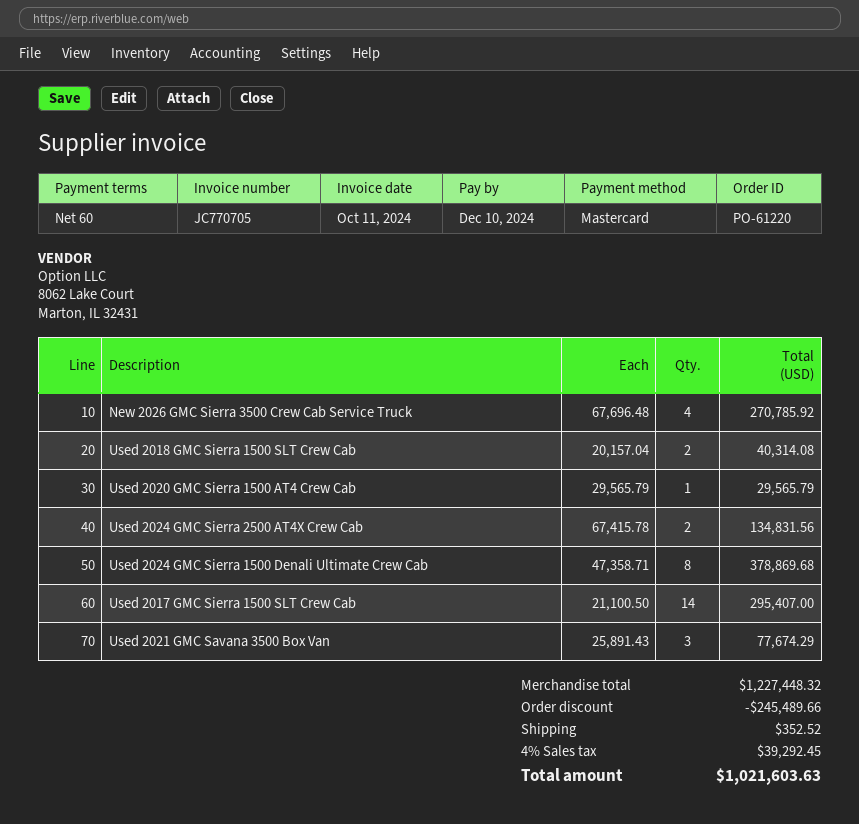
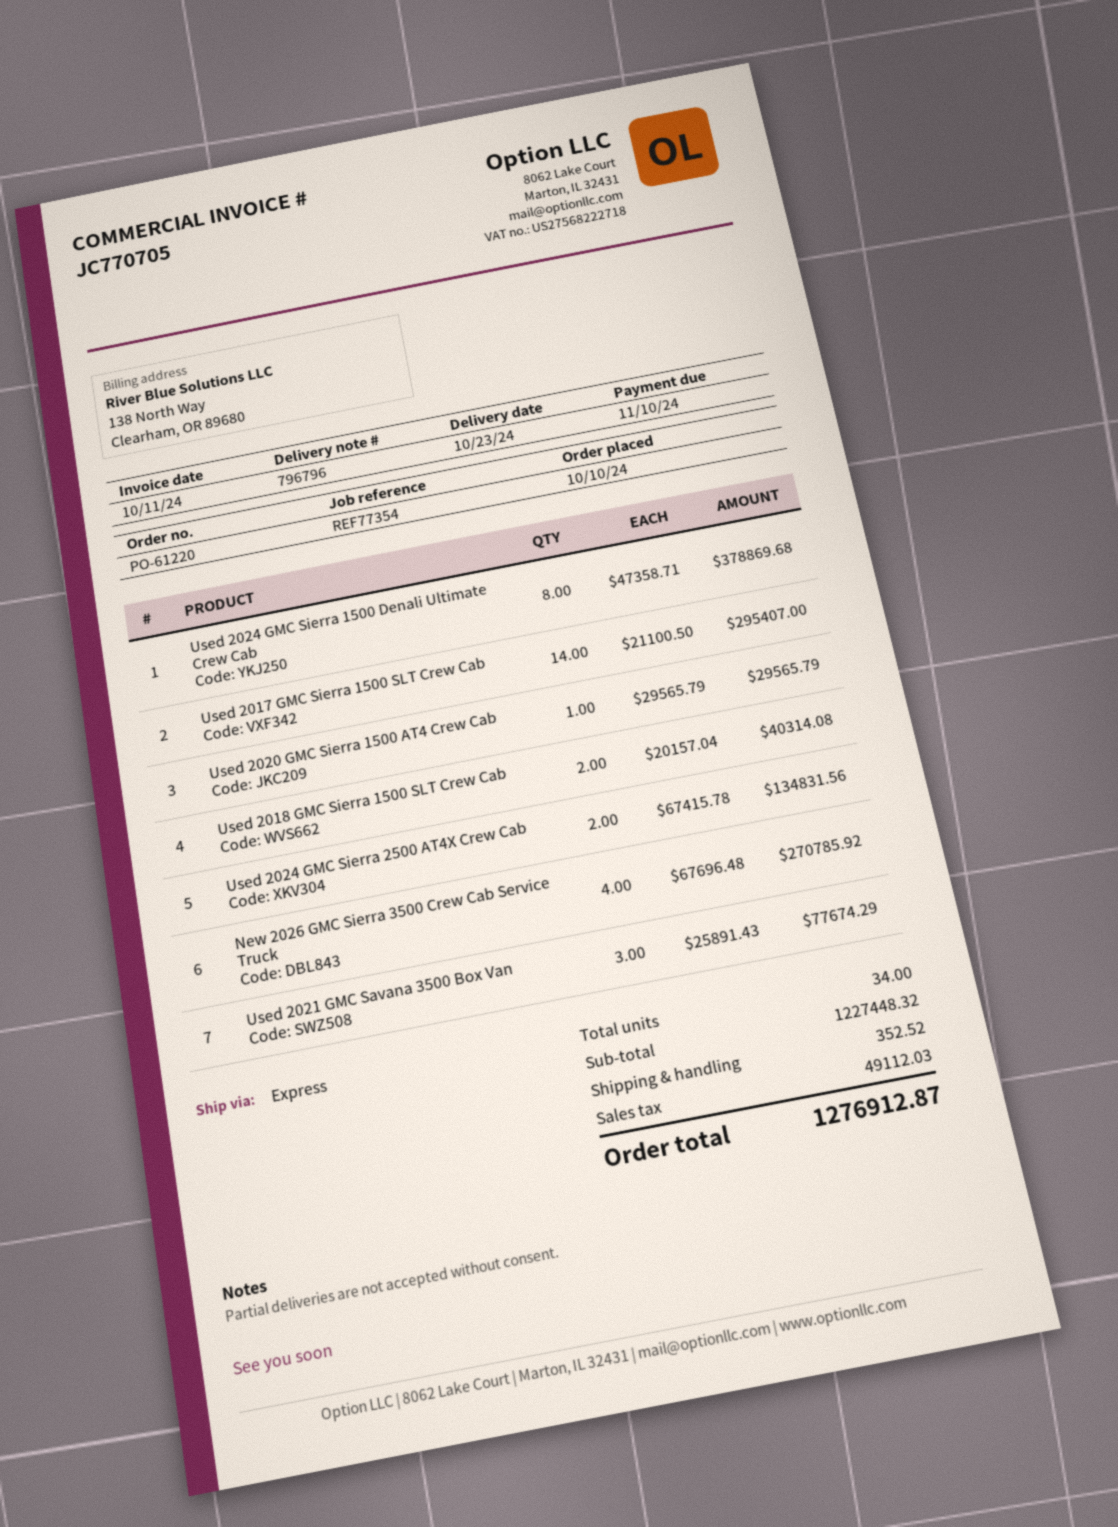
due date: 2024-12-10 -> 2024-11-10
discount: 245489.66 -> none
tax: 39292.45 -> 49112.03
total: 1021603.63 -> 1276912.87

